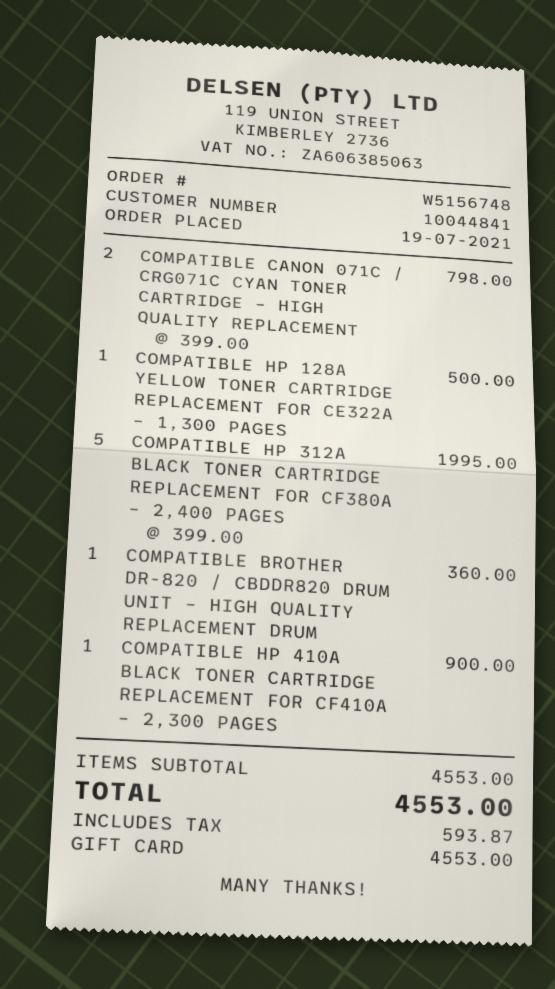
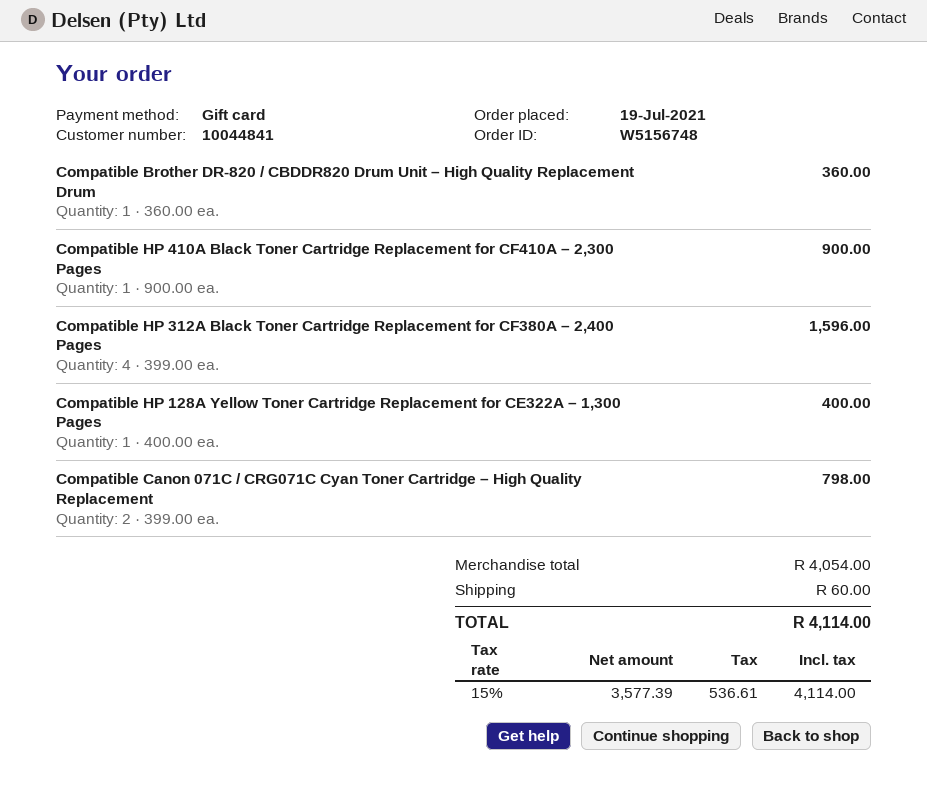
COMPATIBLE HP 128A YELLOW TONER CARTRIDGE REPLACEMENT FOR CE322A – 1,300 PAGES: 1 x 500.00 = 500.00 -> 1 x 400.00 = 400.00
COMPATIBLE HP 312A BLACK TONER CARTRIDGE REPLACEMENT FOR CF380A – 2,400 PAGES: 5 x 399.00 = 1995.00 -> 4 x 399.00 = 1596.00
subtotal: 4553.00 -> 4054.00
shipping: none -> 60.00
tax: 593.87 -> 536.61
total: 4553.00 -> 4114.00

